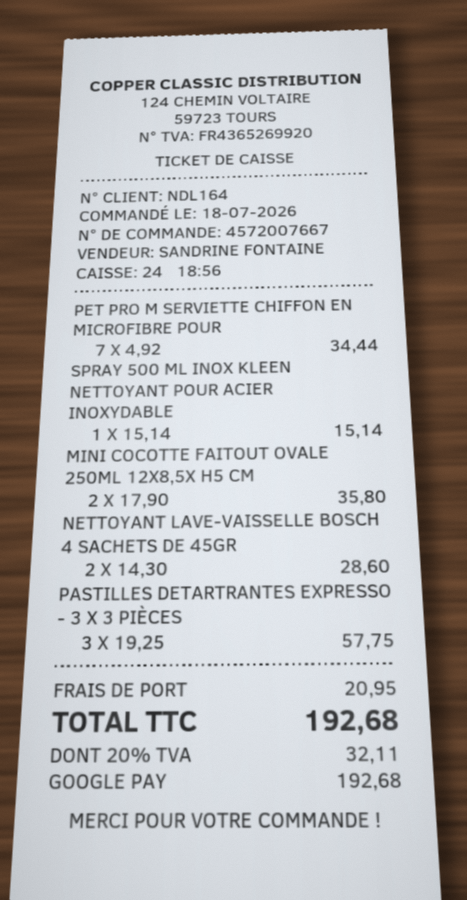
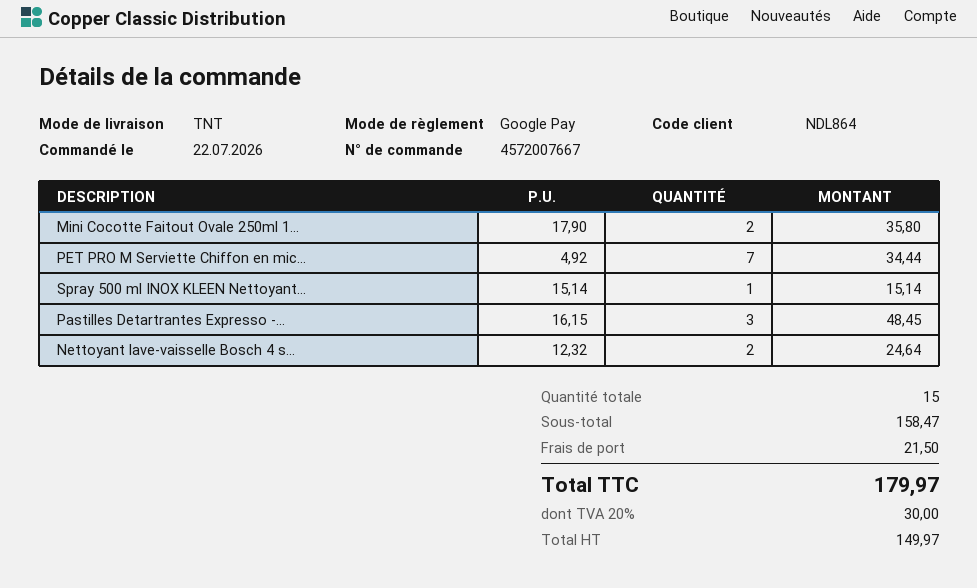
order date: 2026-07-18 -> 2026-07-22
customer number: NDL164 -> NDL864
NETTOYANT LAVE-VAISSELLE BOSCH 4 SACHETS DE 45GR: 2 x 14.30 = 28.60 -> 2 x 12.32 = 24.64
PASTILLES DETARTRANTES EXPRESSO - 3 X 3 PIÈCES: 3 x 19.25 = 57.75 -> 3 x 16.15 = 48.45
shipping: 20.95 -> 21.50
tax: 20% = 32.11 -> 20% = 30.00
total: 192.68 -> 179.97

